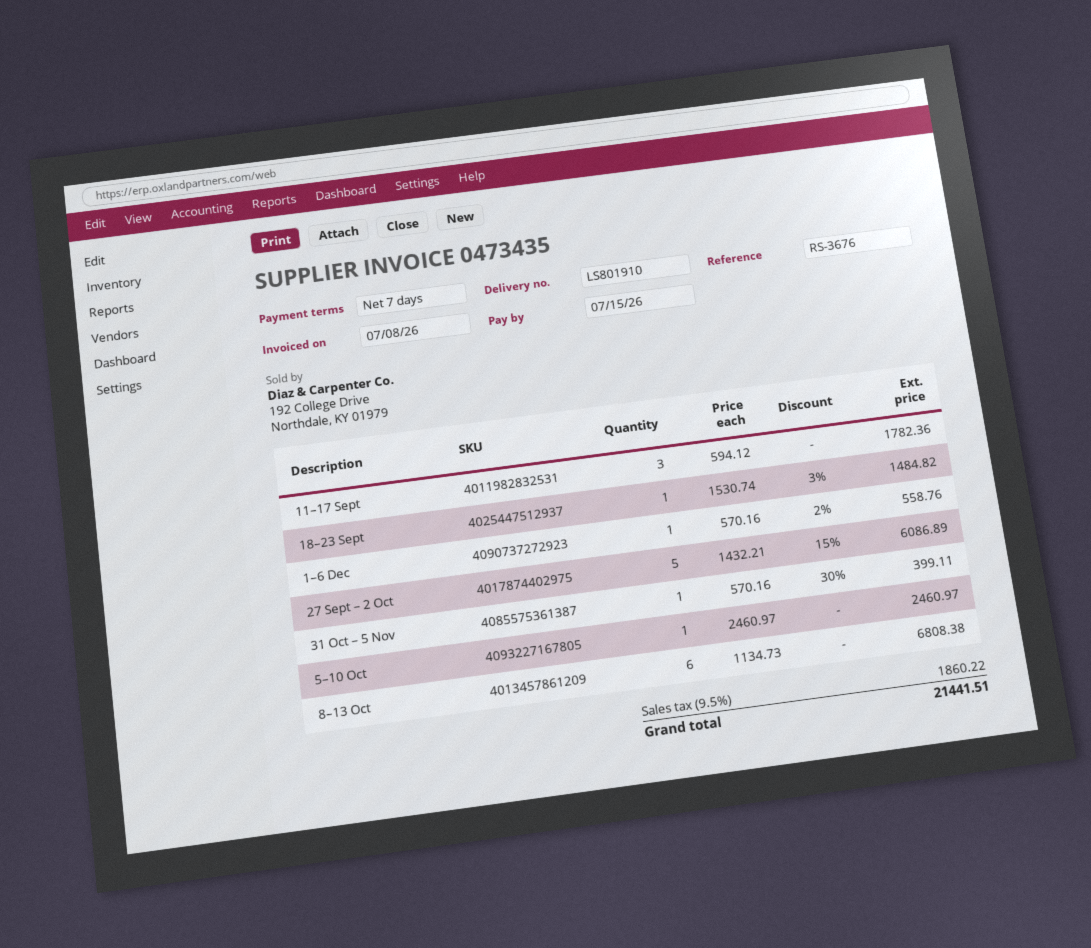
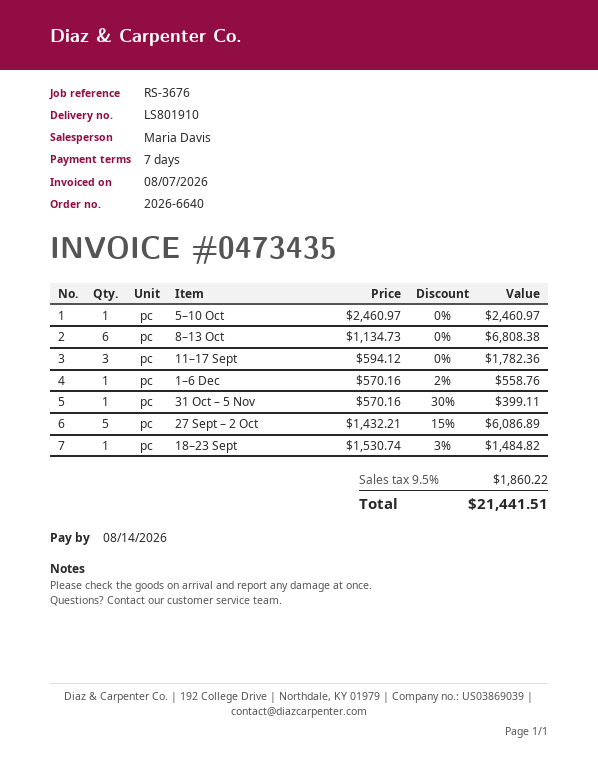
invoice date: 2026-07-08 -> 2026-08-07
due date: 2026-07-15 -> 2026-08-14

